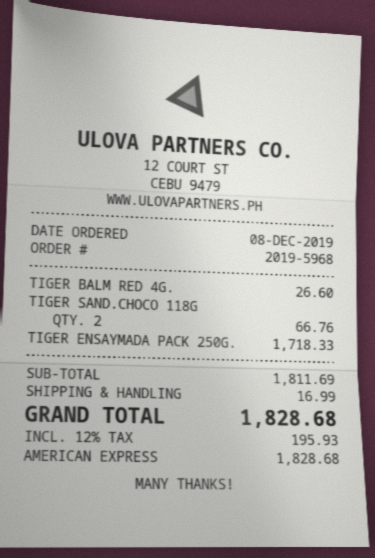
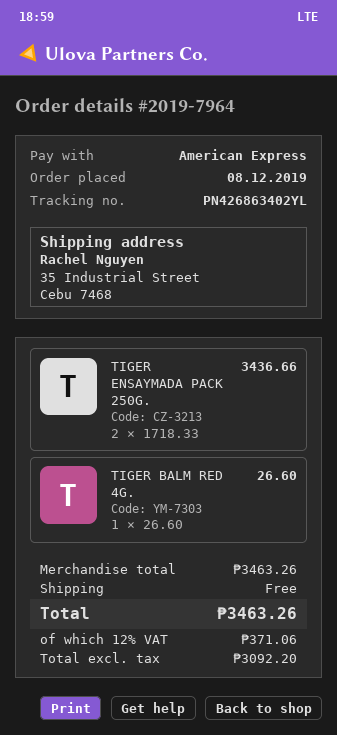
order number: 2019-5968 -> 2019-7964
TIGER SAND.CHOCO 118G: 2 for 66.76 -> none
TIGER ENSAYMADA PACK 250G.: 1 for 1718.33 -> 2 for 3436.66
subtotal: 1811.69 -> 3463.26
shipping: 16.99 -> 0.00
tax: 12% = 195.93 -> 12% = 371.06
total: 1828.68 -> 3463.26

